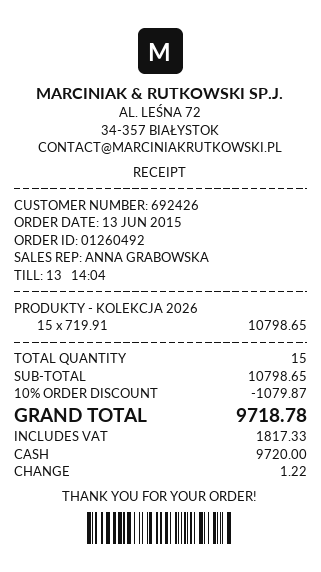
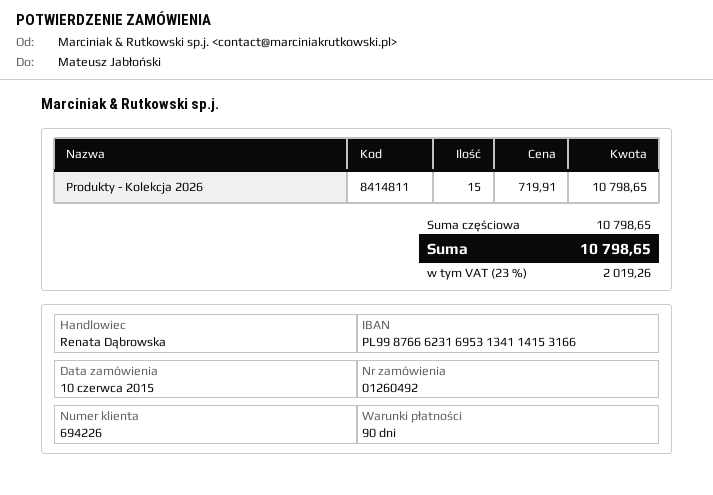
order date: 2015-06-13 -> 2015-06-10
customer number: 692426 -> 694226
sales rep: ANNA GRABOWSKA -> Renata Dąbrowska
discount: 10% = 1079.87 -> none
tax: 1817.33 -> 2019.26
total: 9718.78 -> 10798.65

